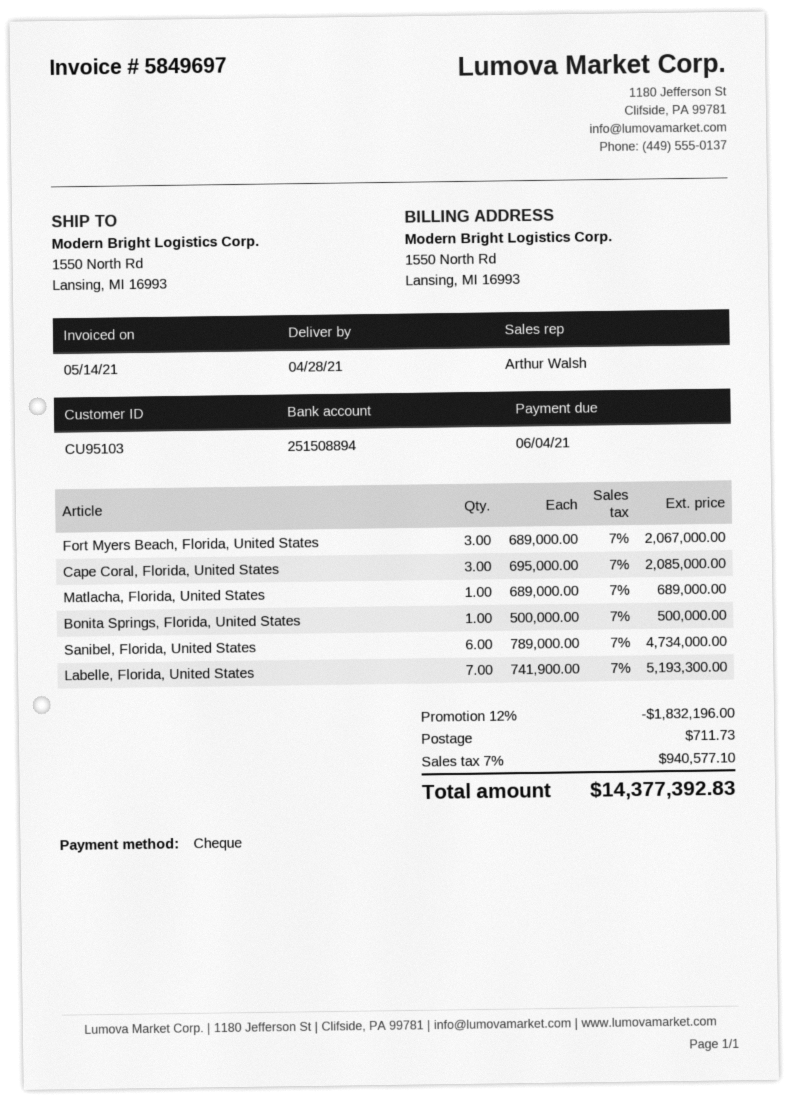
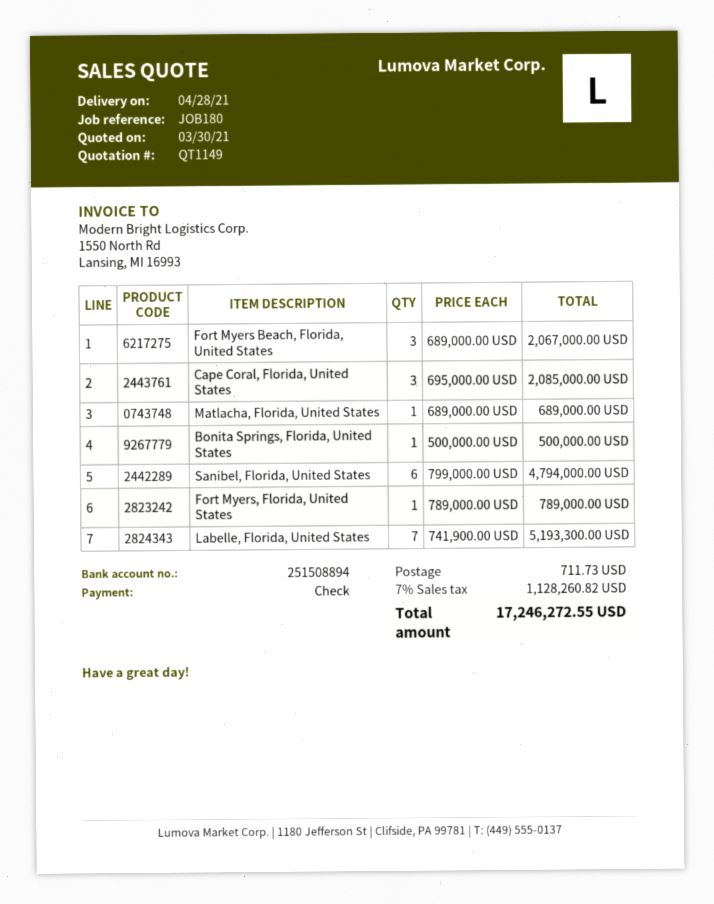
Sanibel, Florida, United States: 6 x 789000.00 = 4734000.00 -> 6 x 799000.00 = 4794000.00
Fort Myers, Florida, United States: none -> 1 x 789000.00 = 789000.00
discount: 12% = 1832196.00 -> none
tax: 7% = 940577.10 -> 7% = 1128260.82
total: 14377392.83 -> 17246272.55

